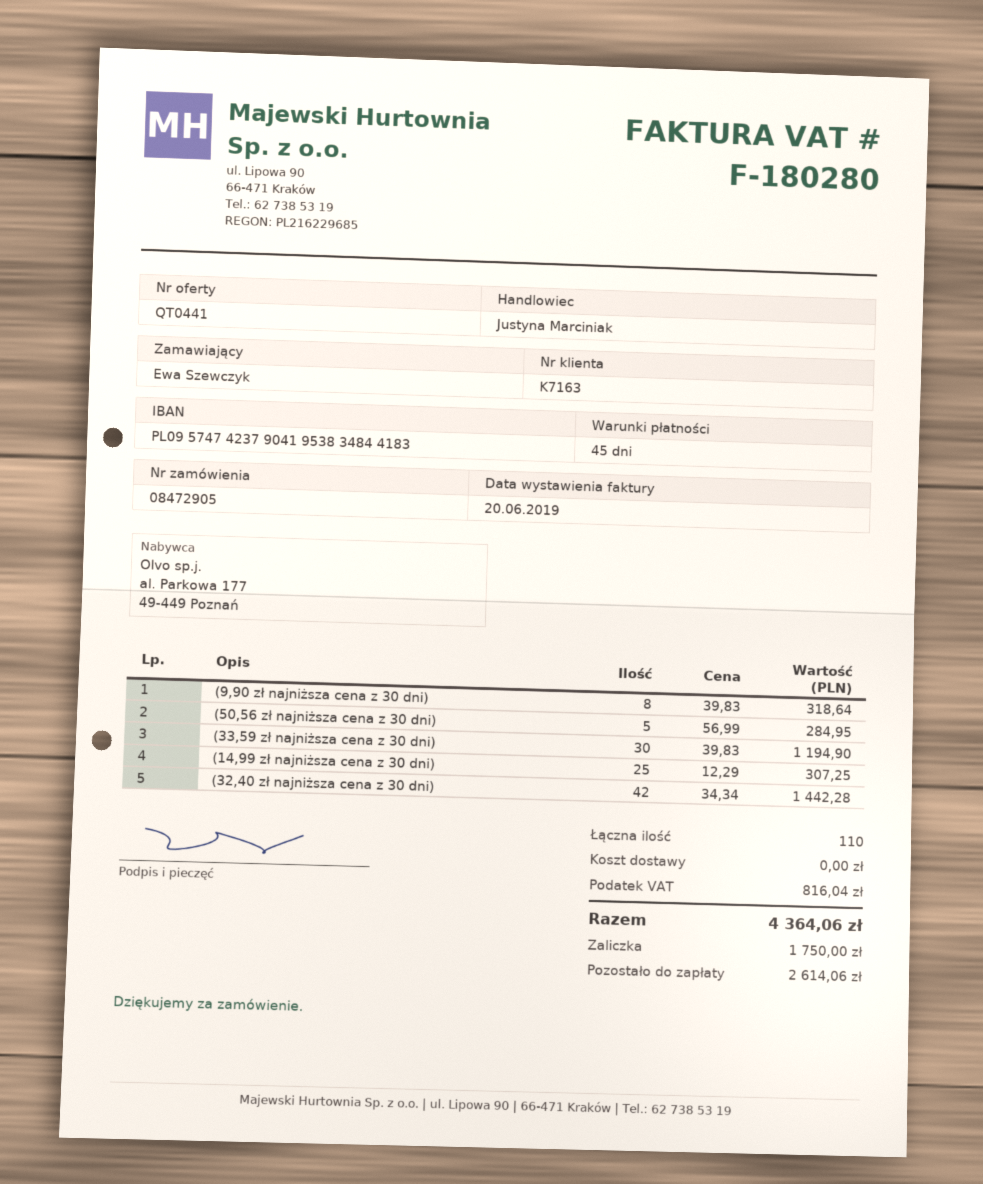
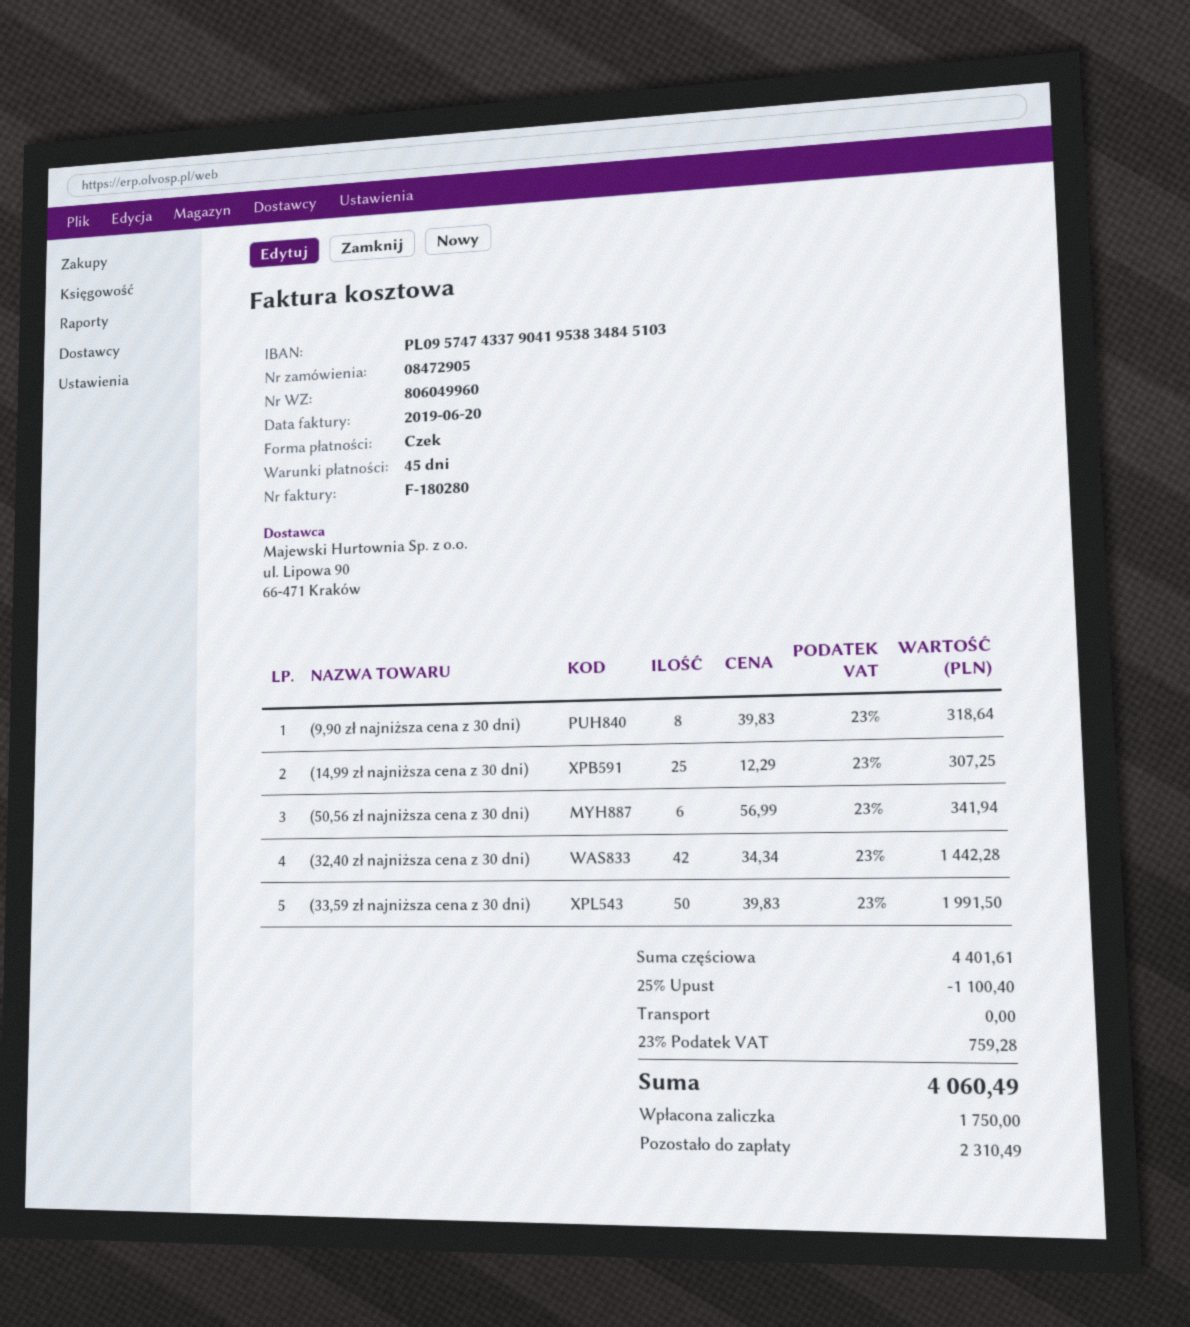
bank account: PL09574742379041953834844183 -> PL09574743379041953834845103
(50,56 zł najniższa cena z 30 dni): 5 x 56.99 = 284.95 -> 6 x 56.99 = 341.94
(33,59 zł najniższa cena z 30 dni): 30 x 39.83 = 1194.90 -> 50 x 39.83 = 1991.50
discount: none -> 25% = 1100.40
tax: 816.04 -> 759.28
total: 4364.06 -> 4060.49
balance: 2614.06 -> 2310.49

